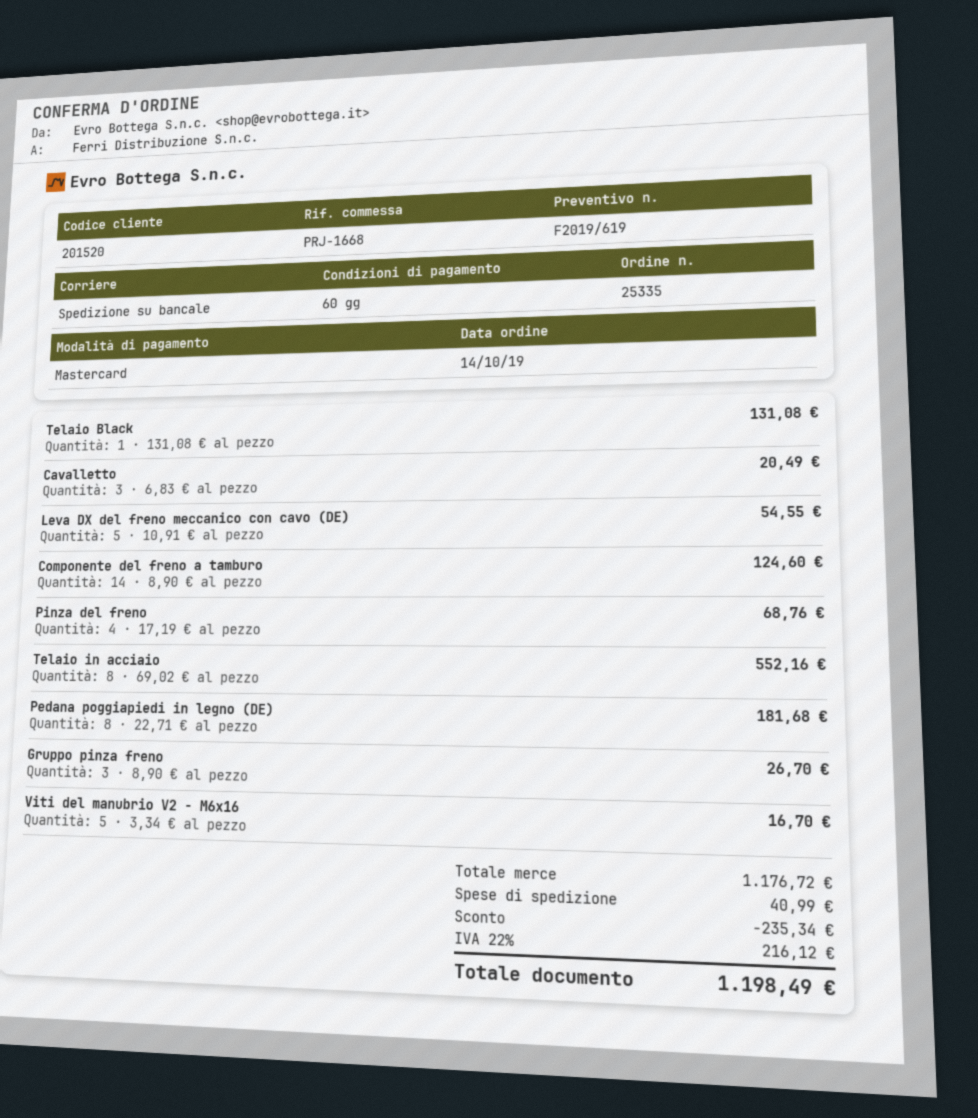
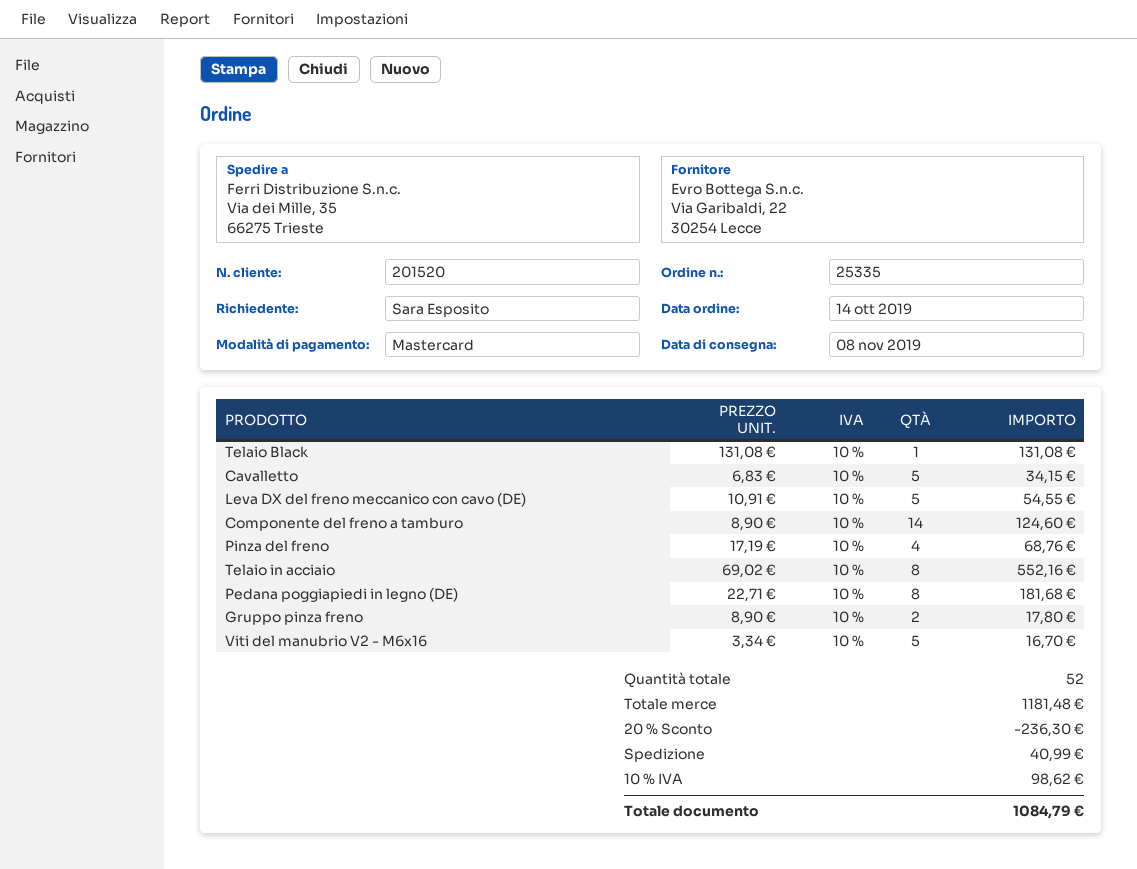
Cavalletto: 3 x 6.83 = 20.49 -> 5 x 6.83 = 34.15
Gruppo pinza freno: 3 x 8.90 = 26.70 -> 2 x 8.90 = 17.80
subtotal: 1176.72 -> 1181.48
discount: 235.34 -> 236.30
tax: 22% = 216.12 -> 10% = 98.62
total: 1198.49 -> 1084.79

